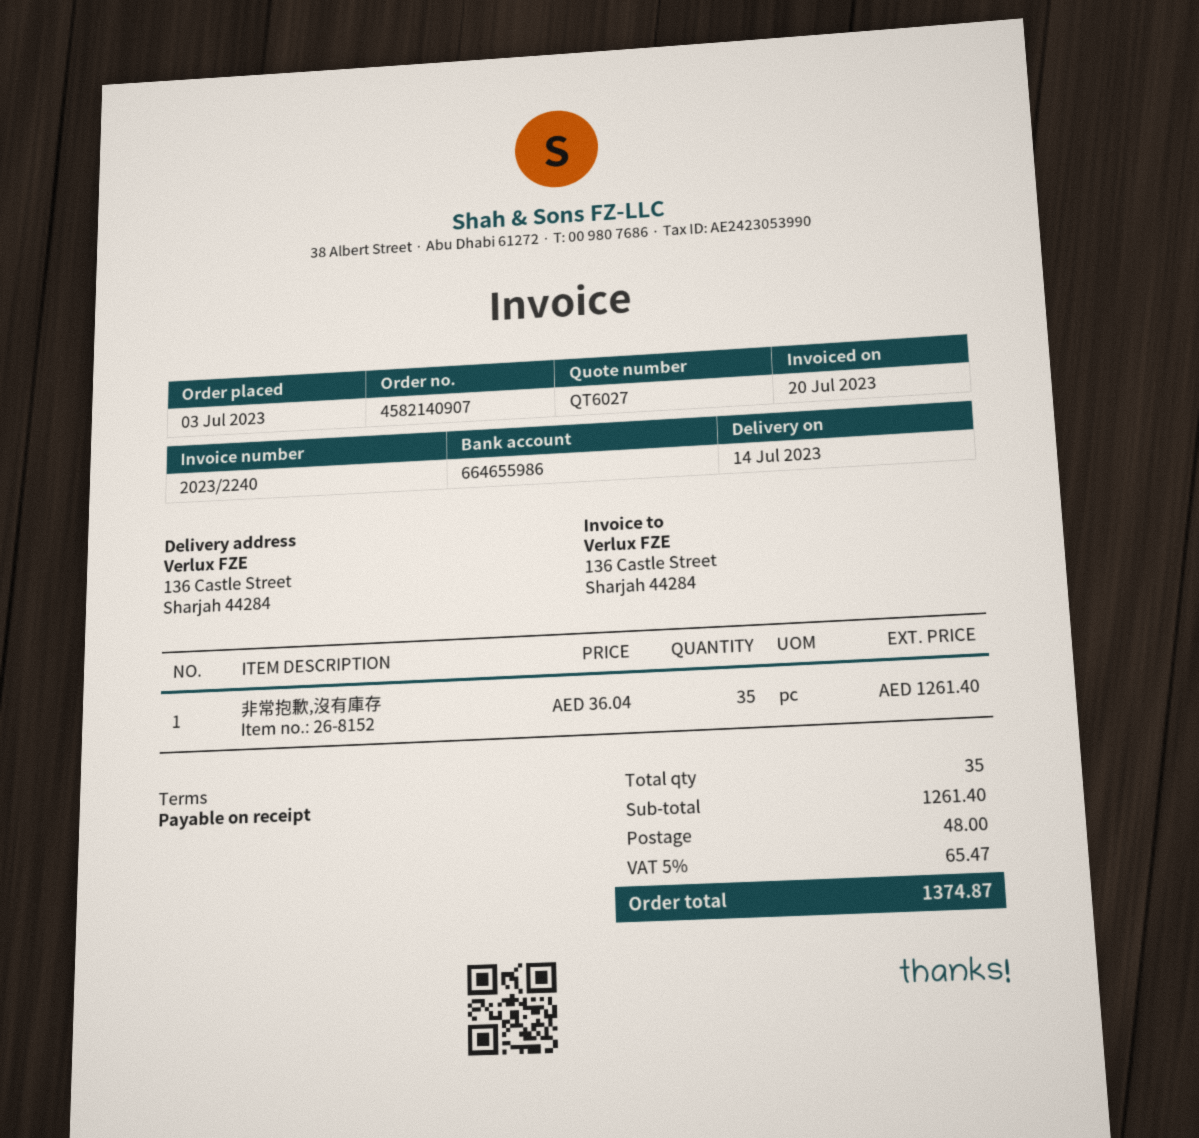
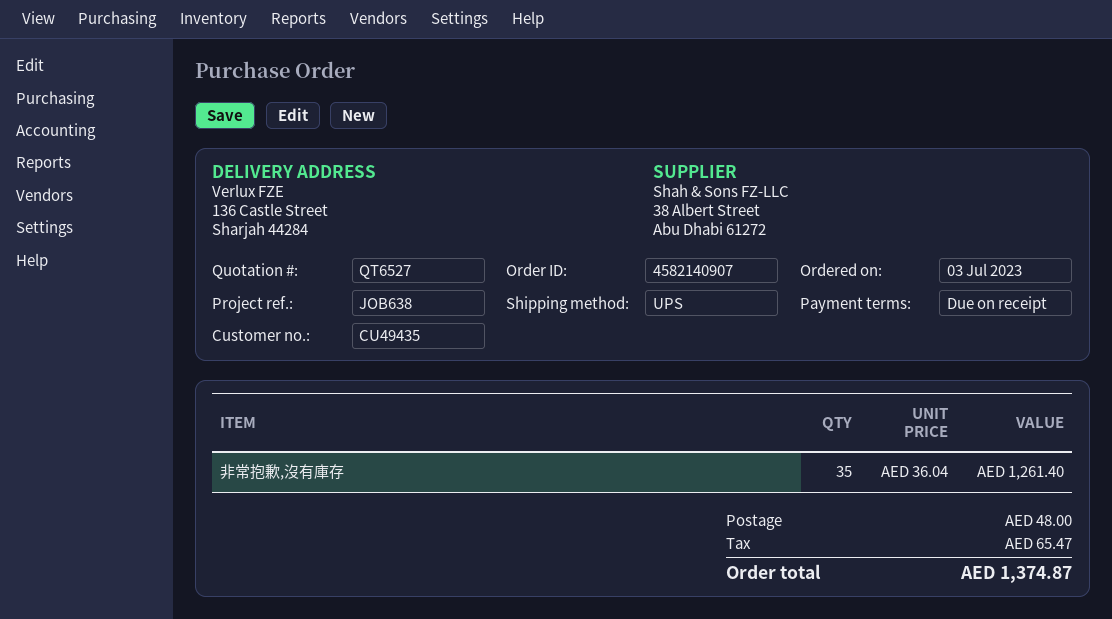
quote number: QT6027 -> QT6527

